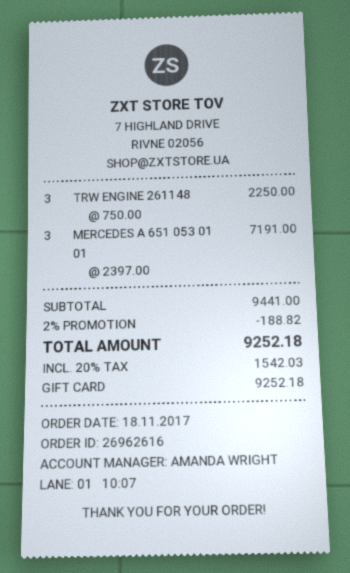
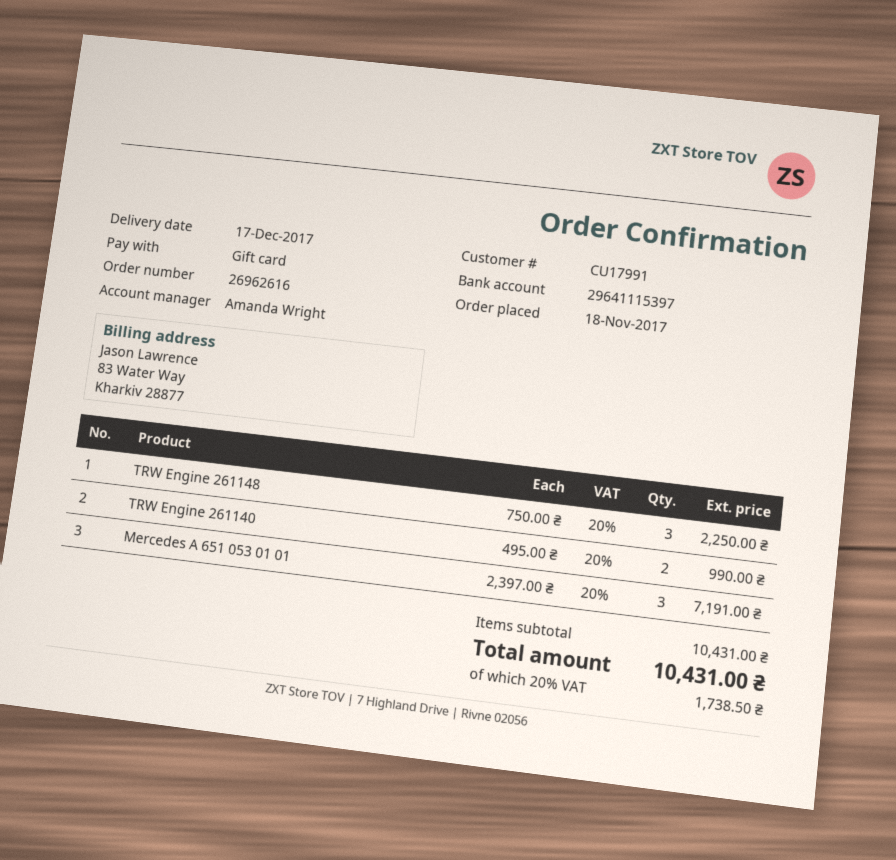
TRW Engine 261140: none -> 2 x 495.00 = 990.00
subtotal: 9441.00 -> 10431.00
discount: 2% = 188.82 -> none
tax: 20% = 1542.03 -> 20% = 1738.50
total: 9252.18 -> 10431.00

